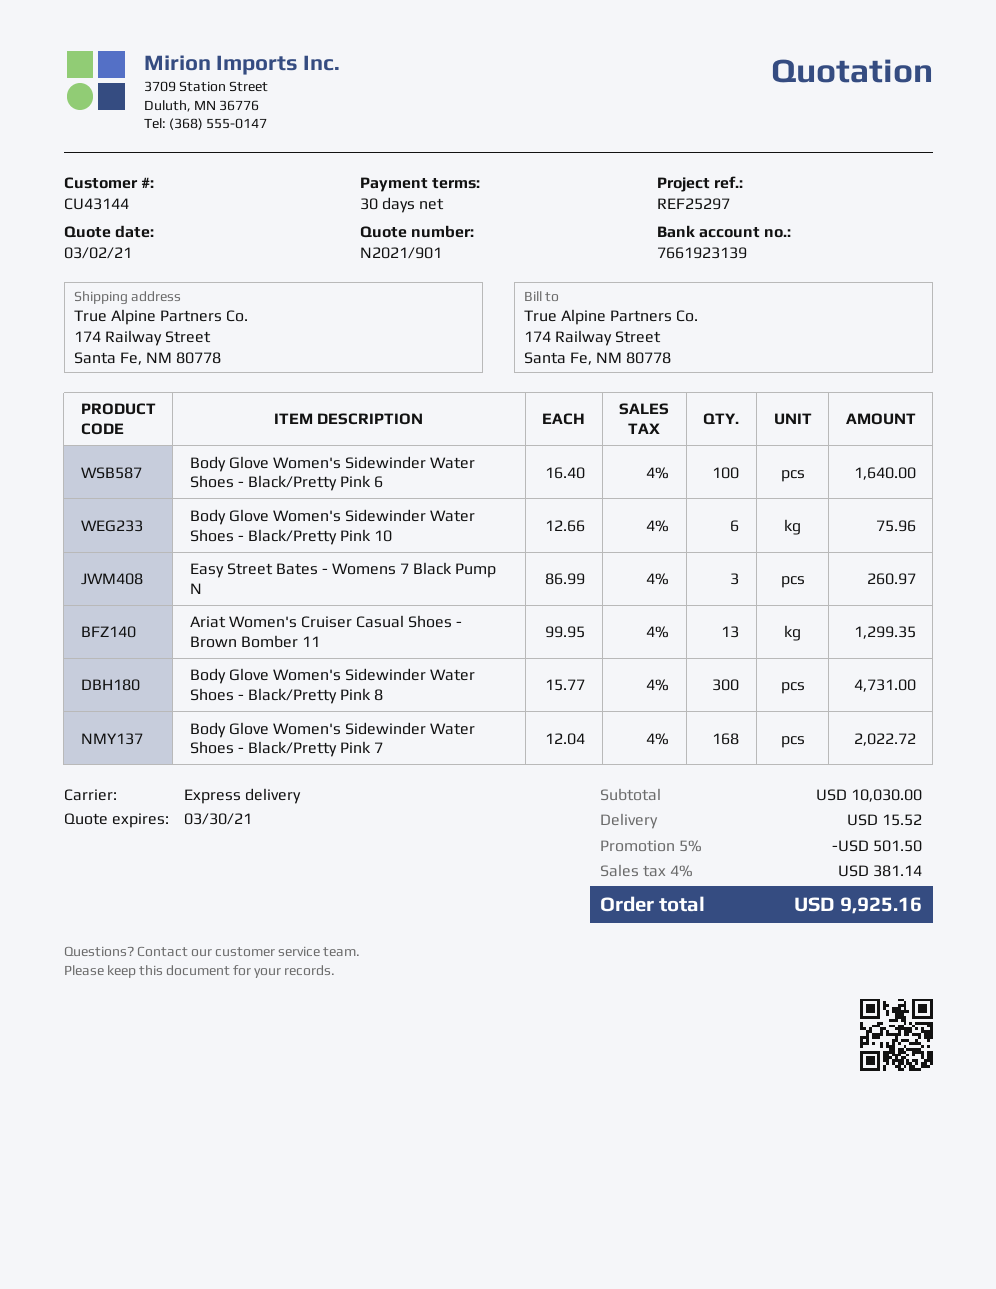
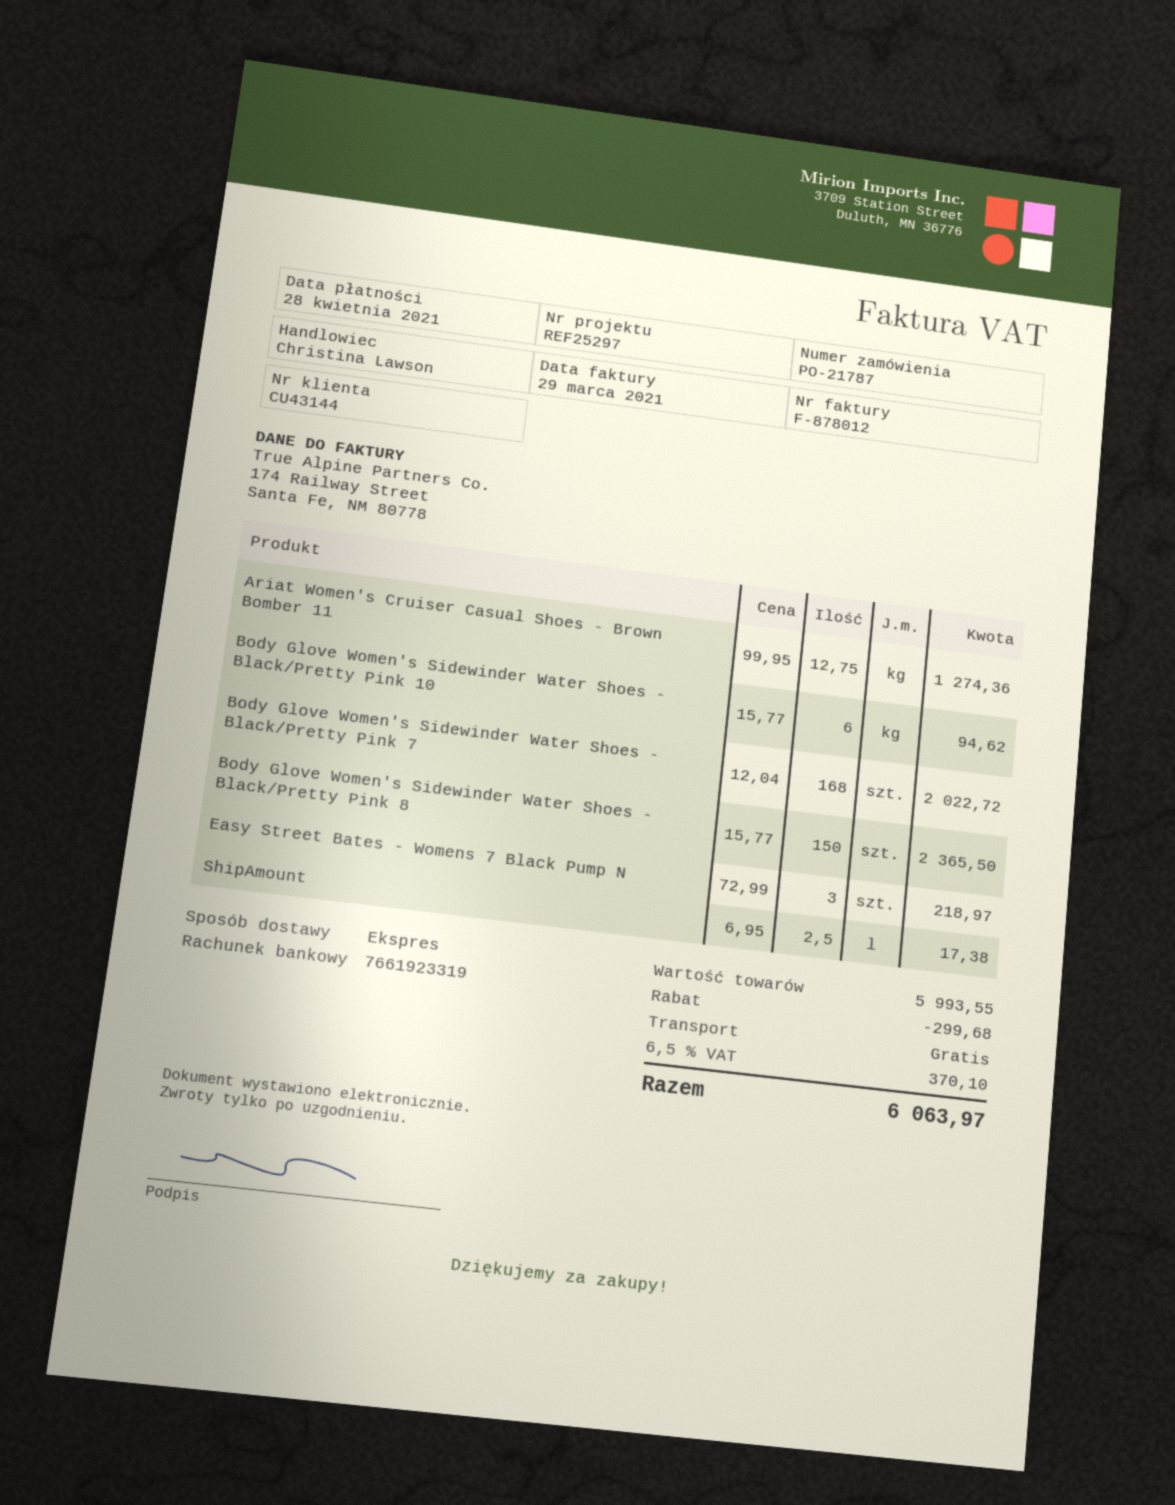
bank account: 7661923139 -> 7661923319
Body Glove Women's Sidewinder Water Shoes - Black/Pretty Pink 6: 100 x 16.40 = 1640.00 -> none
Body Glove Women's Sidewinder Water Shoes - Black/Pretty Pink 10: 6 x 12.66 = 75.96 -> 6 x 15.77 = 94.62
Easy Street Bates - Womens 7 Black Pump N: 3 x 86.99 = 260.97 -> 3 x 72.99 = 218.97
Ariat Women's Cruiser Casual Shoes - Brown Bomber 11: 13 x 99.95 = 1299.35 -> 12.75 x 99.95 = 1274.36
Body Glove Women's Sidewinder Water Shoes - Black/Pretty Pink 8: 300 x 15.77 = 4731.00 -> 150 x 15.77 = 2365.50
ShipAmount: none -> 2.5 x 6.95 = 17.38
subtotal: 10030.00 -> 5993.55
discount: 501.50 -> 299.68
shipping: 15.52 -> 0.00
tax: 4% = 381.14 -> 6.5% = 370.10
total: 9925.16 -> 6063.97

